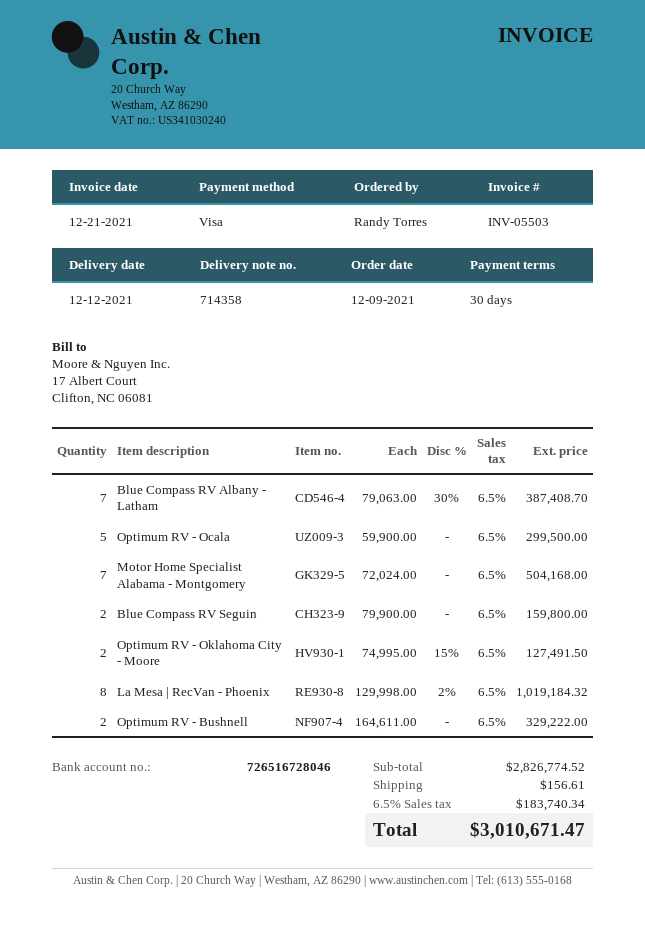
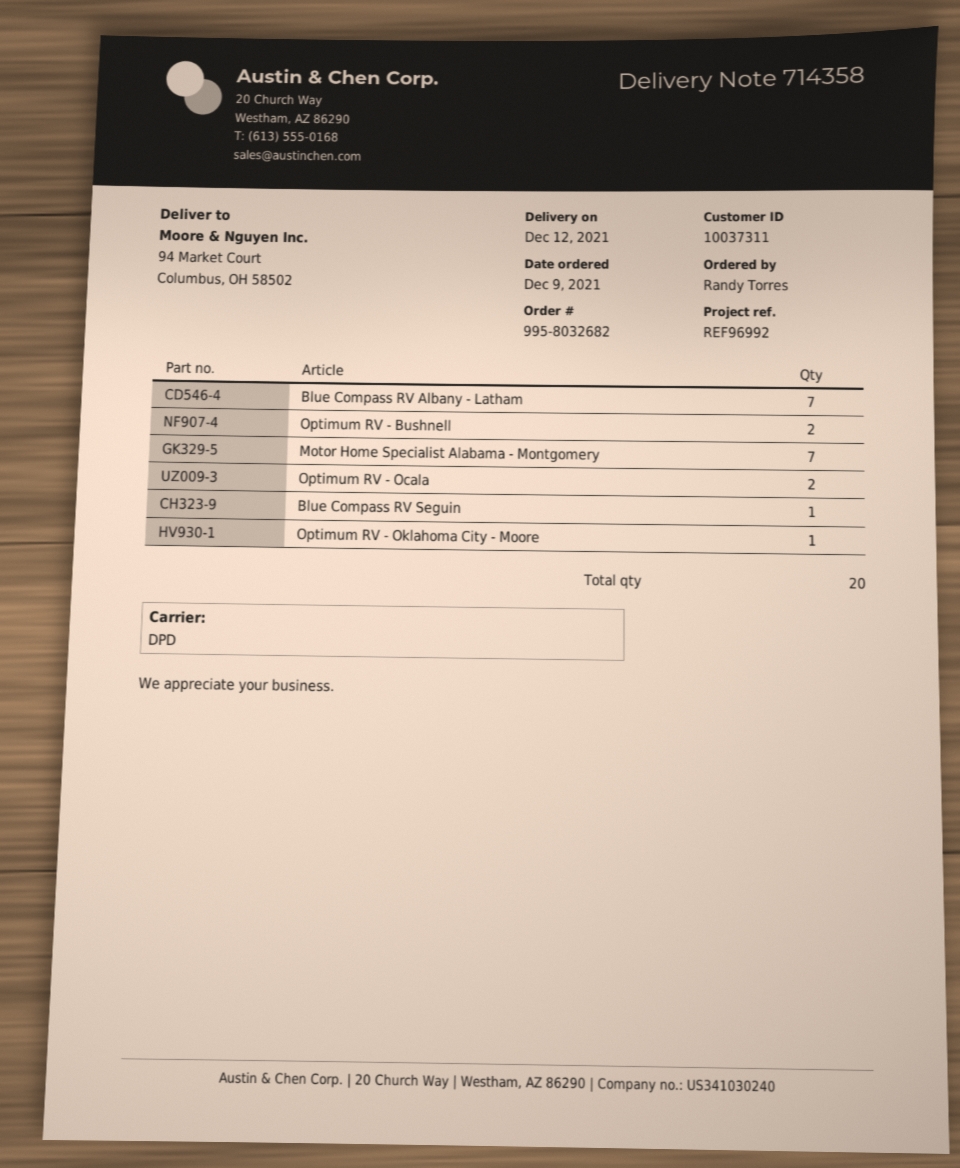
Optimum RV - Ocala: 5 -> 2
Blue Compass RV Seguin: 2 -> 1
Optimum RV - Oklahoma City - Moore: 2 -> 1
La Mesa | RecVan - Phoenix: 8 -> none

